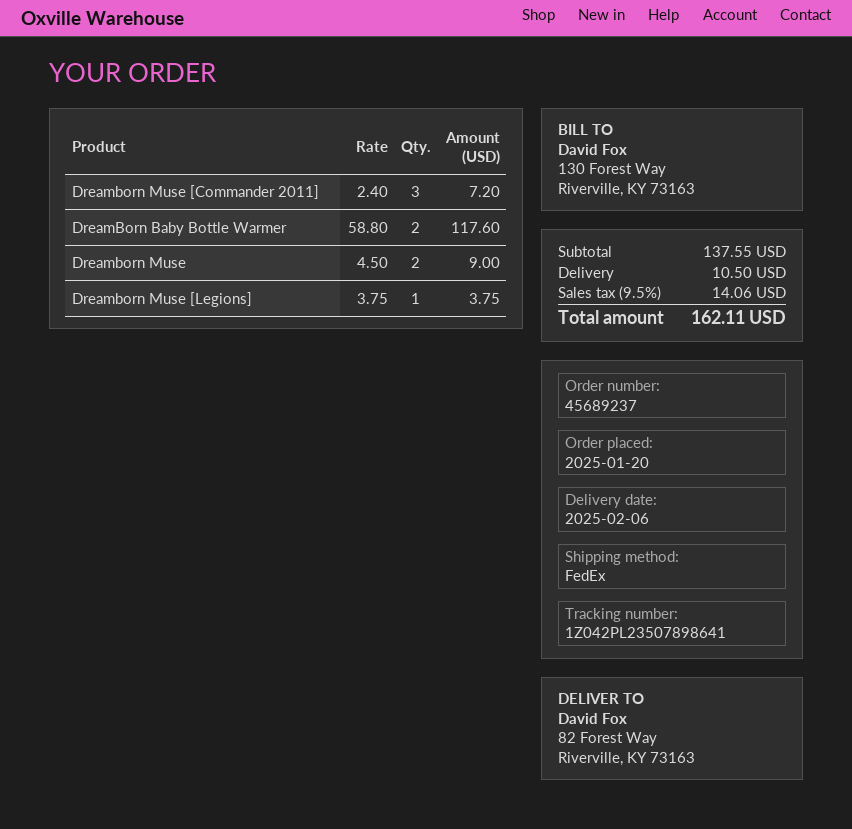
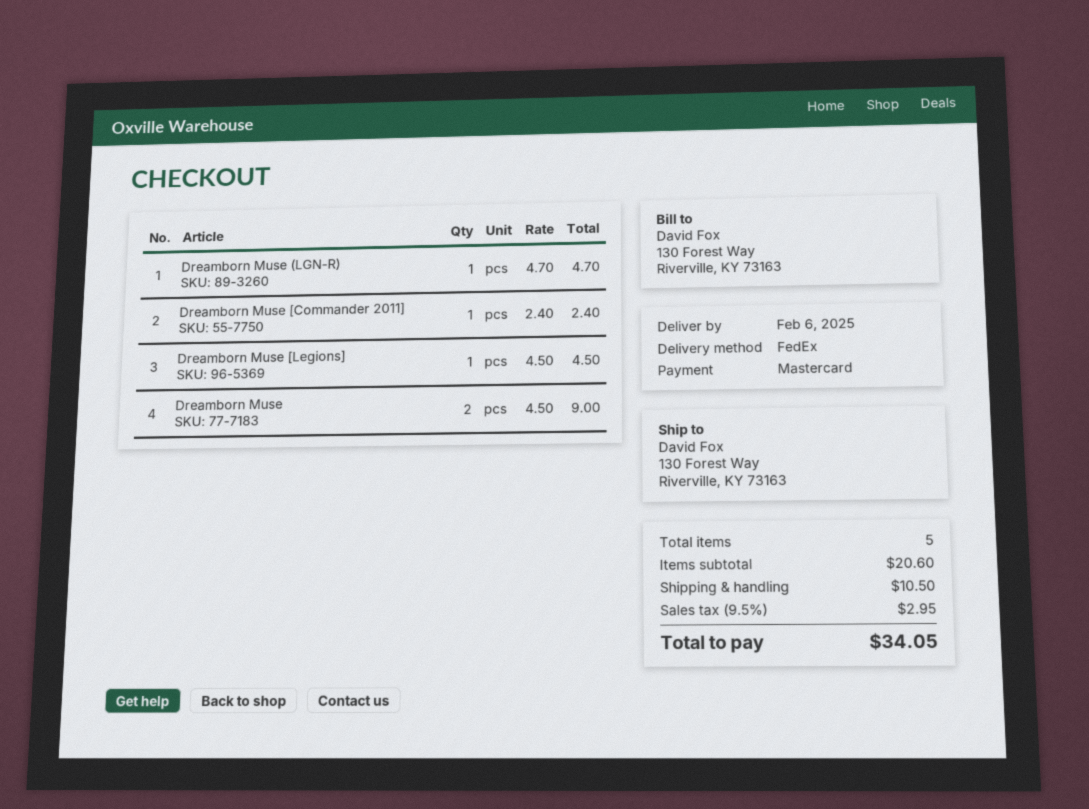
ship to: 82 Forest Way, Riverville, KY 73163 -> 130 Forest Way, Riverville, KY 73163
Dreamborn Muse [Commander 2011]: 3 x 2.40 = 7.20 -> 1 x 2.40 = 2.40
DreamBorn Baby Bottle Warmer: 2 x 58.80 = 117.60 -> none
Dreamborn Muse [Legions]: 1 x 3.75 = 3.75 -> 1 x 4.50 = 4.50
Dreamborn Muse (LGN-R): none -> 1 x 4.70 = 4.70
subtotal: 137.55 -> 20.60
tax: 9.5% = 14.06 -> 9.5% = 2.95
total: 162.11 -> 34.05

